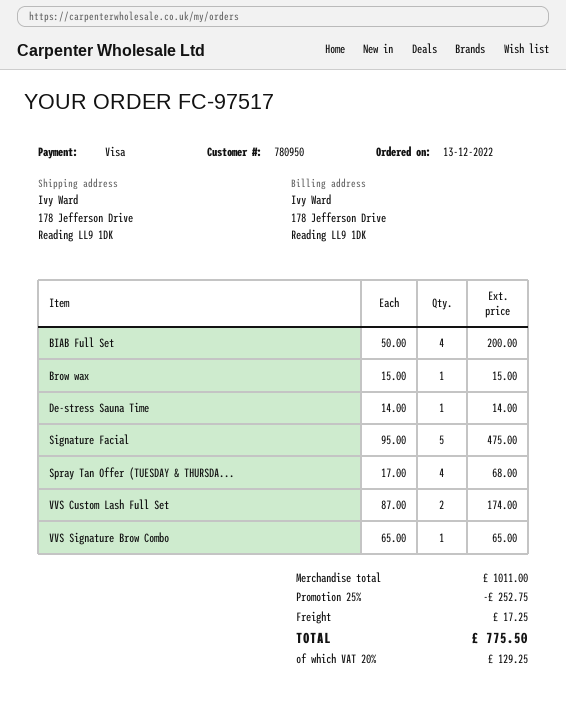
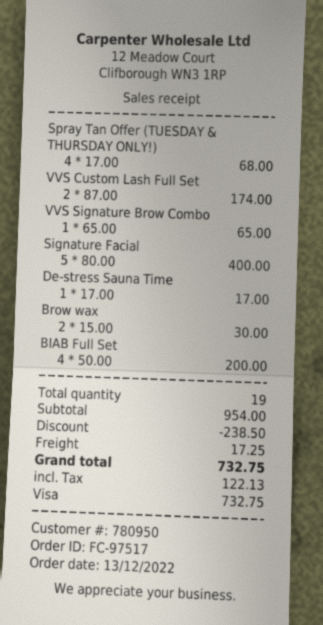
Brow wax: 1 x 15.00 = 15.00 -> 2 x 15.00 = 30.00
De-stress Sauna Time: 1 x 14.00 = 14.00 -> 1 x 17.00 = 17.00
Signature Facial: 5 x 95.00 = 475.00 -> 5 x 80.00 = 400.00
subtotal: 1011.00 -> 954.00
discount: 252.75 -> 238.50
tax: 129.25 -> 122.13
total: 775.50 -> 732.75

